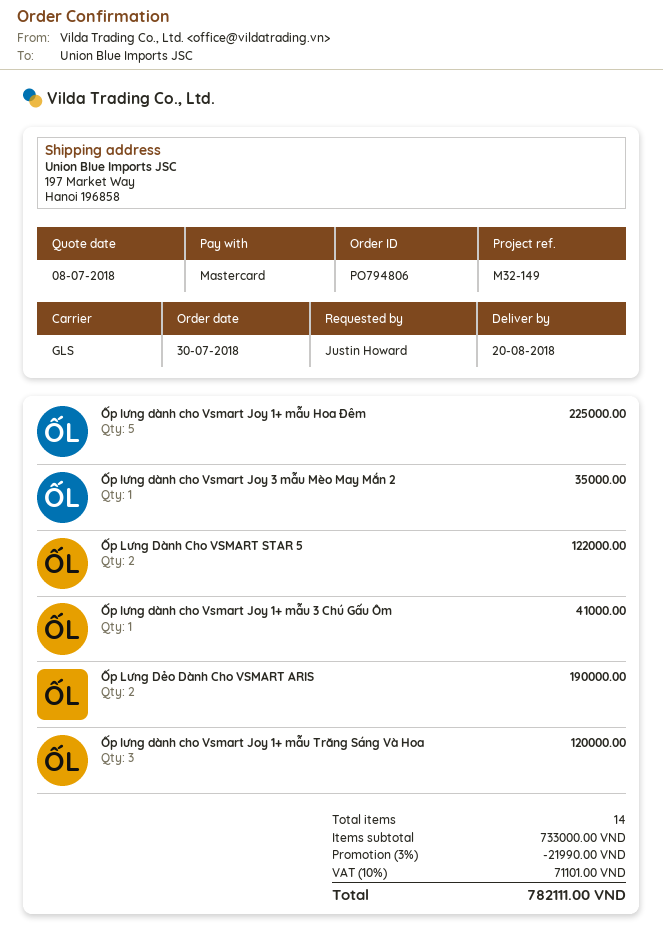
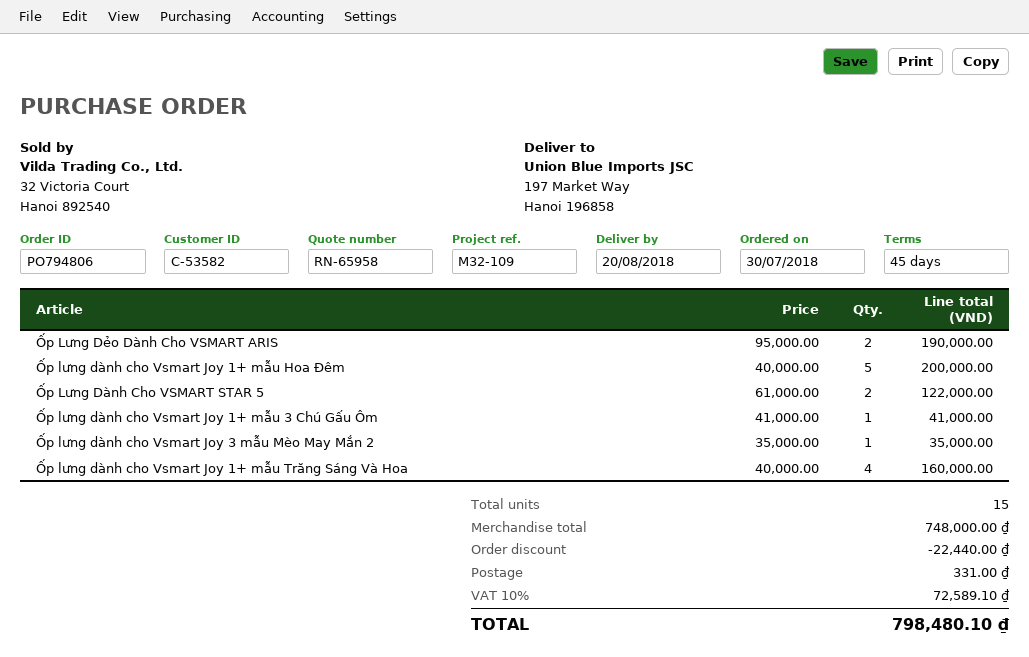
reference: M32-149 -> M32-109
Ốp lưng dành cho Vsmart Joy 1+ mẫu Hoa Đêm: 5 for 225000.00 -> 5 for 200000.00
Ốp lưng dành cho Vsmart Joy 1+ mẫu Trăng Sáng Và Hoa: 3 for 120000.00 -> 4 for 160000.00
total quantity: 14 -> 15
subtotal: 733000.00 -> 748000.00
discount: 21990.00 -> 22440.00
shipping: none -> 331.00
tax: 10% = 71101.00 -> 10% = 72589.10
total: 782111.00 -> 798480.10

